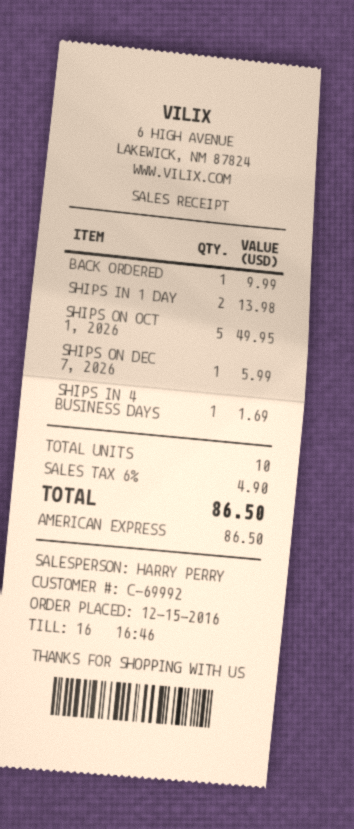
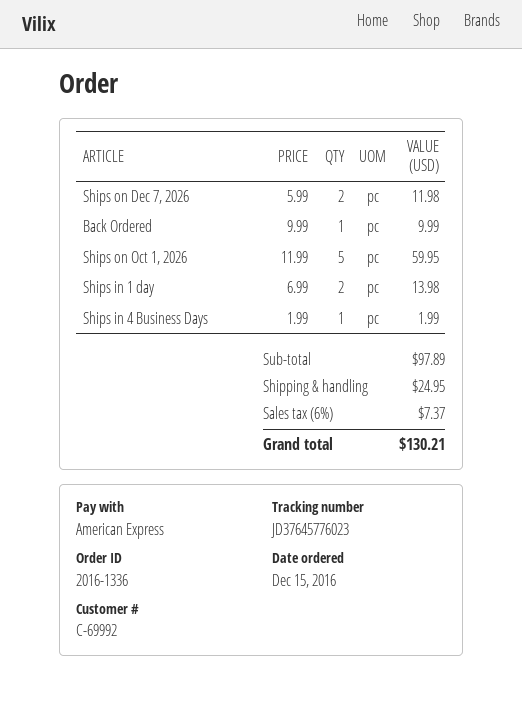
SHIPS ON OCT 1, 2026: 5 for 49.95 -> 5 for 59.95
SHIPS ON DEC 7, 2026: 1 for 5.99 -> 2 for 11.98
SHIPS IN 4 BUSINESS DAYS: 1 for 1.69 -> 1 for 1.99
shipping: none -> 24.95
tax: 6% = 4.90 -> 6% = 7.37
total: 86.50 -> 130.21

